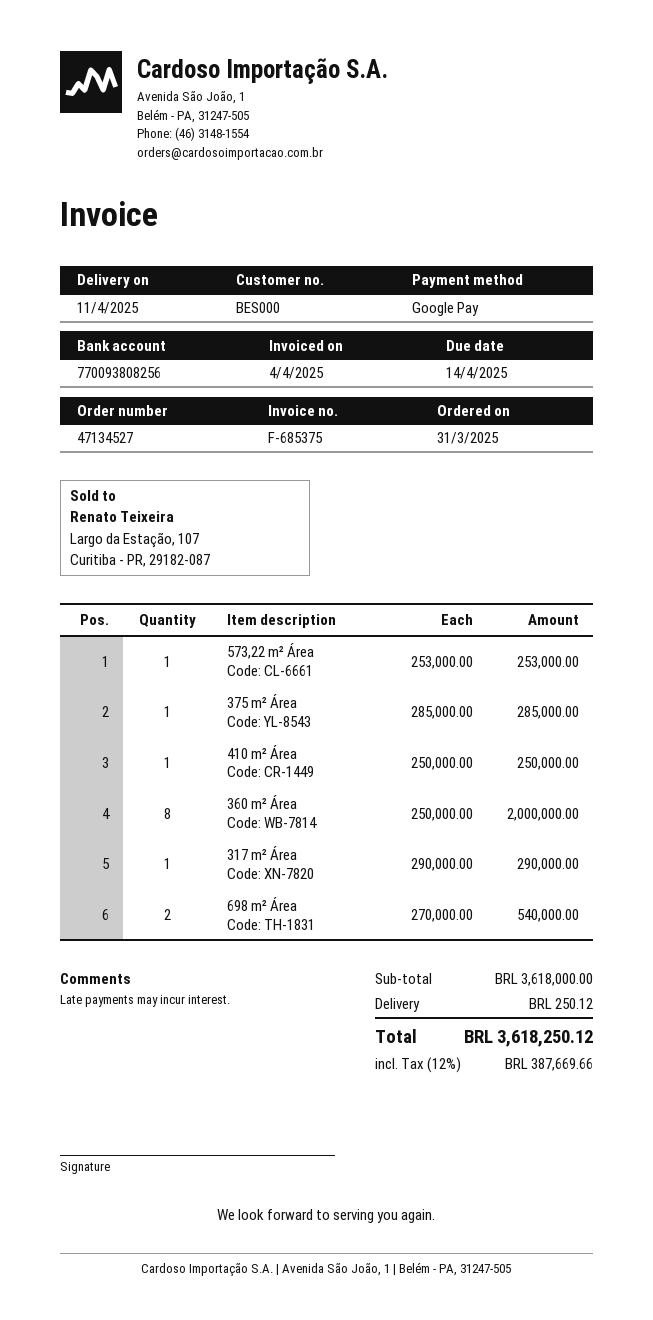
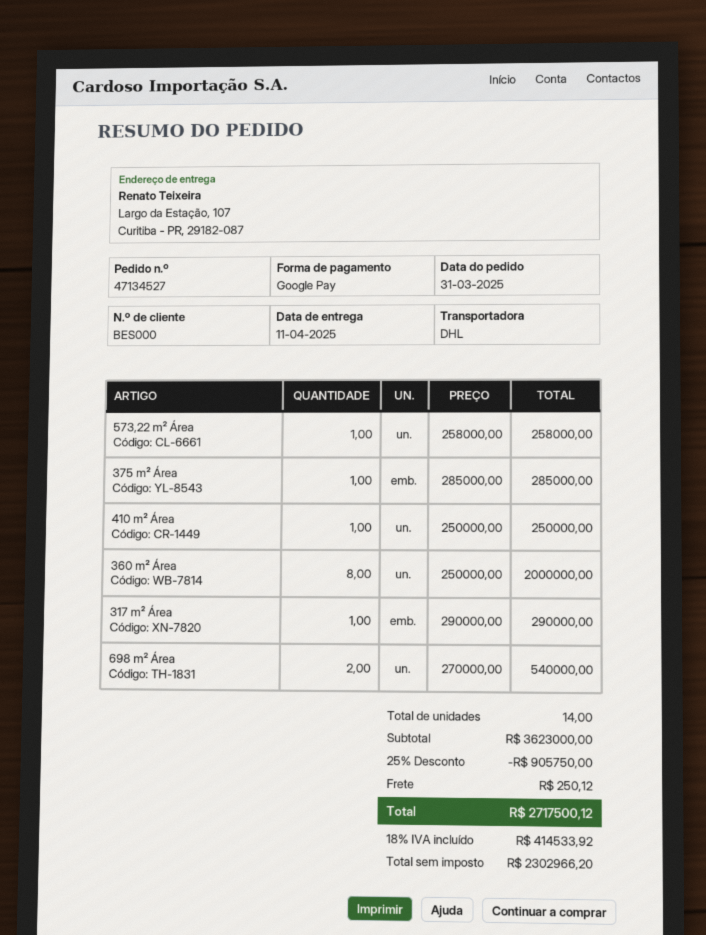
573,22 m² Área: 1 x 253000.00 = 253000.00 -> 1 x 258000.00 = 258000.00
subtotal: 3618000.00 -> 3623000.00
discount: none -> 25% = 905750.00
tax: 12% = 387669.66 -> 18% = 414533.92
total: 3618250.12 -> 2717500.12

